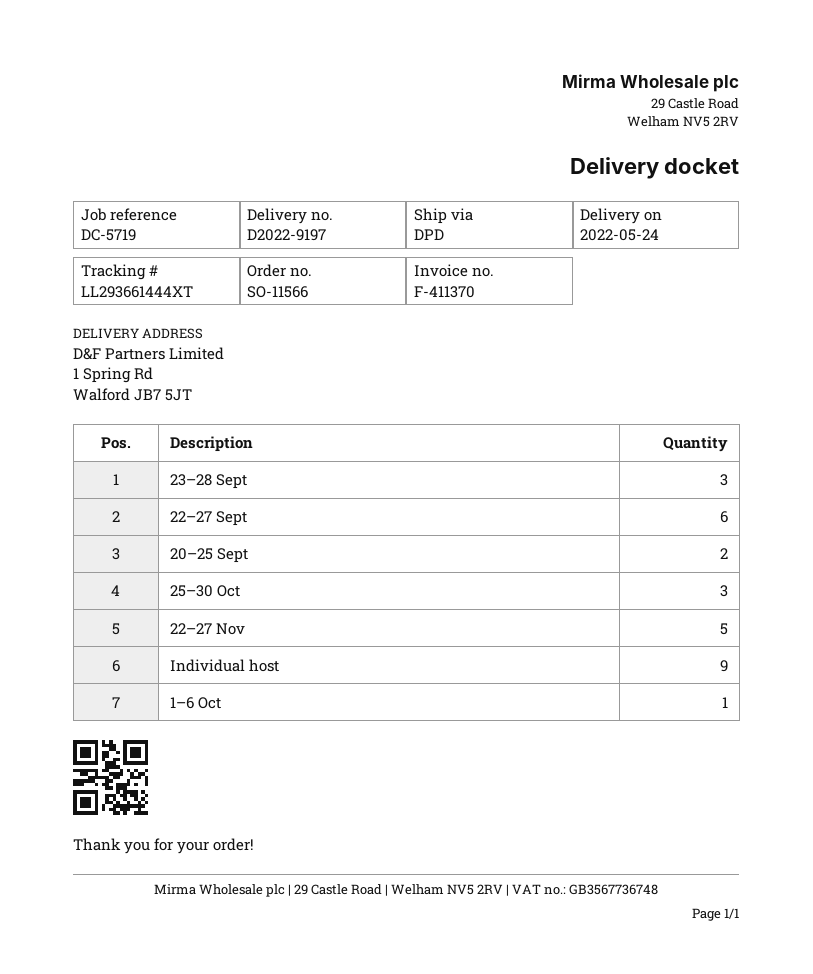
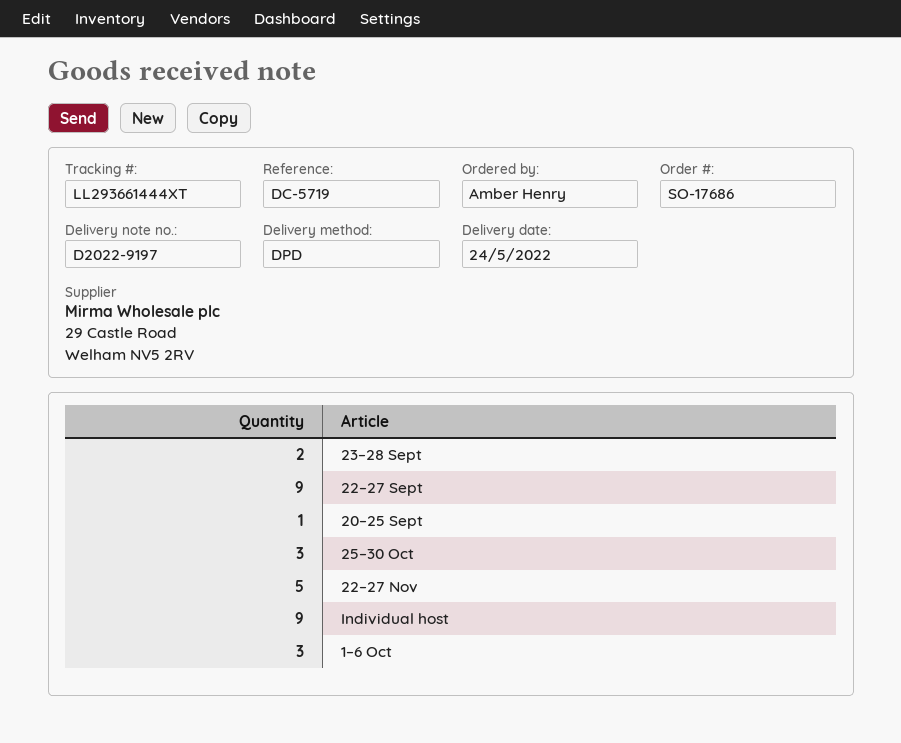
order number: SO-11566 -> SO-17686
23–28 Sept: 3 -> 2
22–27 Sept: 6 -> 9
20–25 Sept: 2 -> 1
1–6 Oct: 1 -> 3

